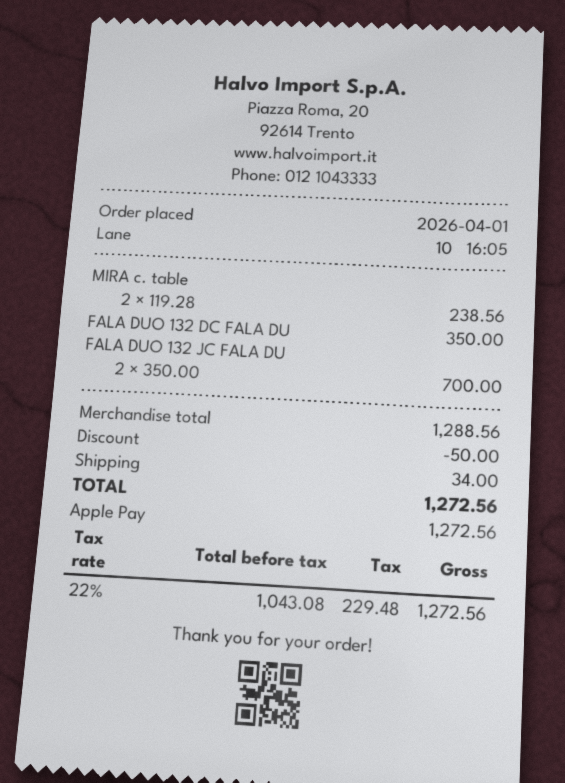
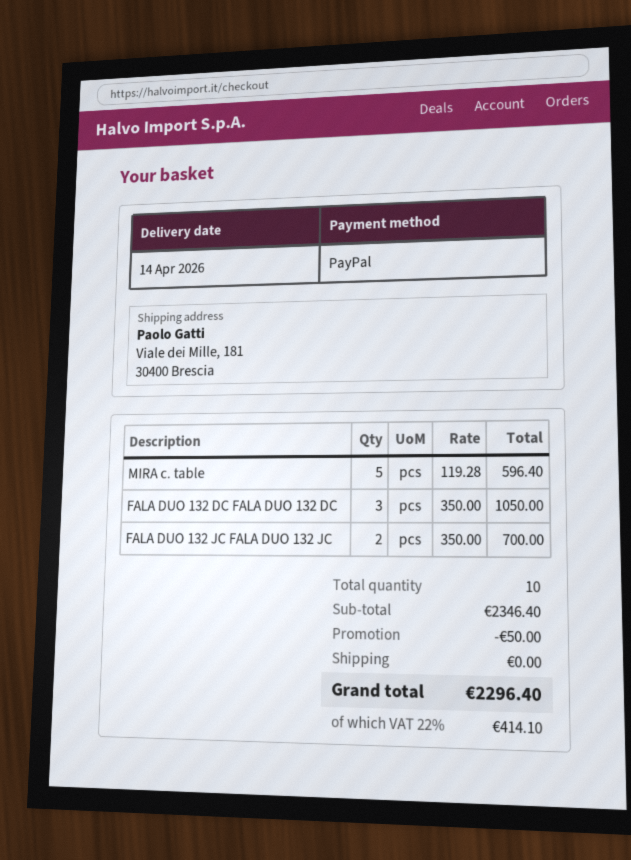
payment method: Apple Pay -> PayPal
MIRA c. table: 2 x 119.28 = 238.56 -> 5 x 119.28 = 596.40
FALA DUO 132 DC FALA DU: 1 x 350.00 = 350.00 -> 3 x 350.00 = 1050.00
subtotal: 1288.56 -> 2346.40
shipping: 34.00 -> 0.00
tax: 22% = 229.48 -> 22% = 414.10
total: 1272.56 -> 2296.40

